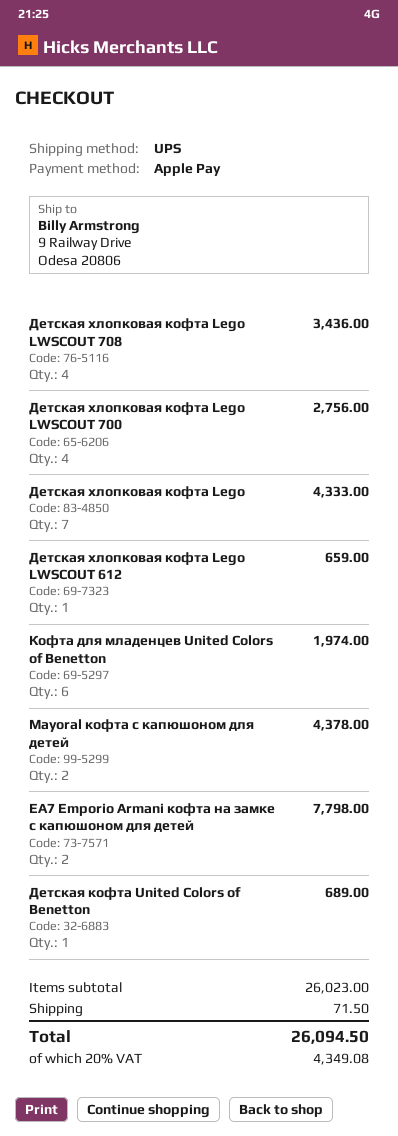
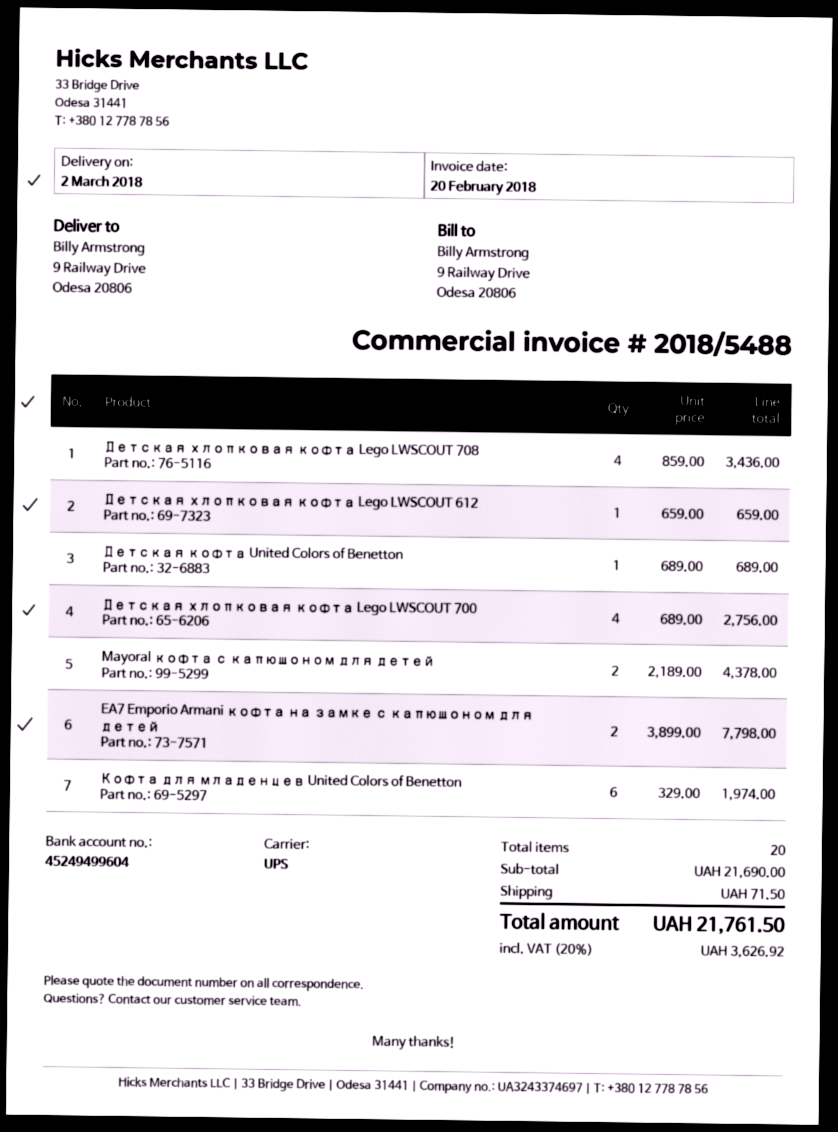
Детская хлопковая кофта Lego: 7 for 4333.00 -> none
subtotal: 26023.00 -> 21690.00
tax: 20% = 4349.08 -> 20% = 3626.92
total: 26094.50 -> 21761.50

